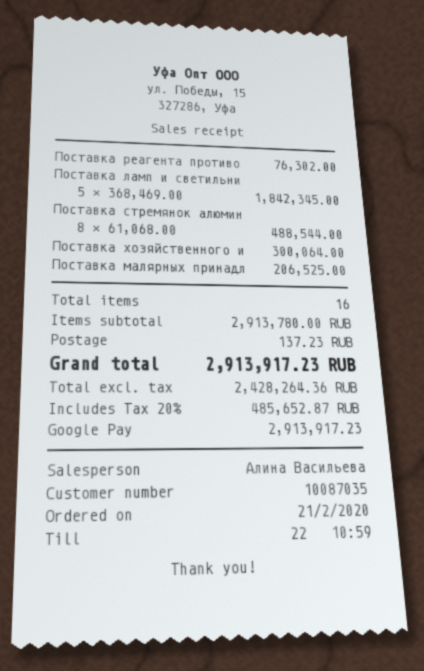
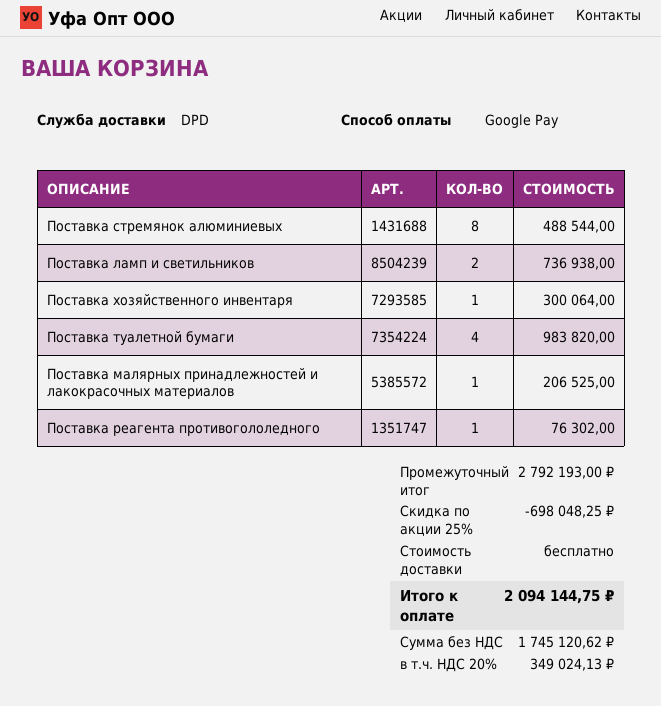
Поставка ламп и светильни: 5 for 1842345.00 -> 2 for 736938.00
Поставка туалетной бумаги: none -> 4 for 983820.00
subtotal: 2913780.00 -> 2792193.00
discount: none -> 25% = 698048.25
shipping: 137.23 -> 0.00
net: 2428264.36 -> 1745120.62
tax: 20% = 485652.87 -> 20% = 349024.13
total: 2913917.23 -> 2094144.75

